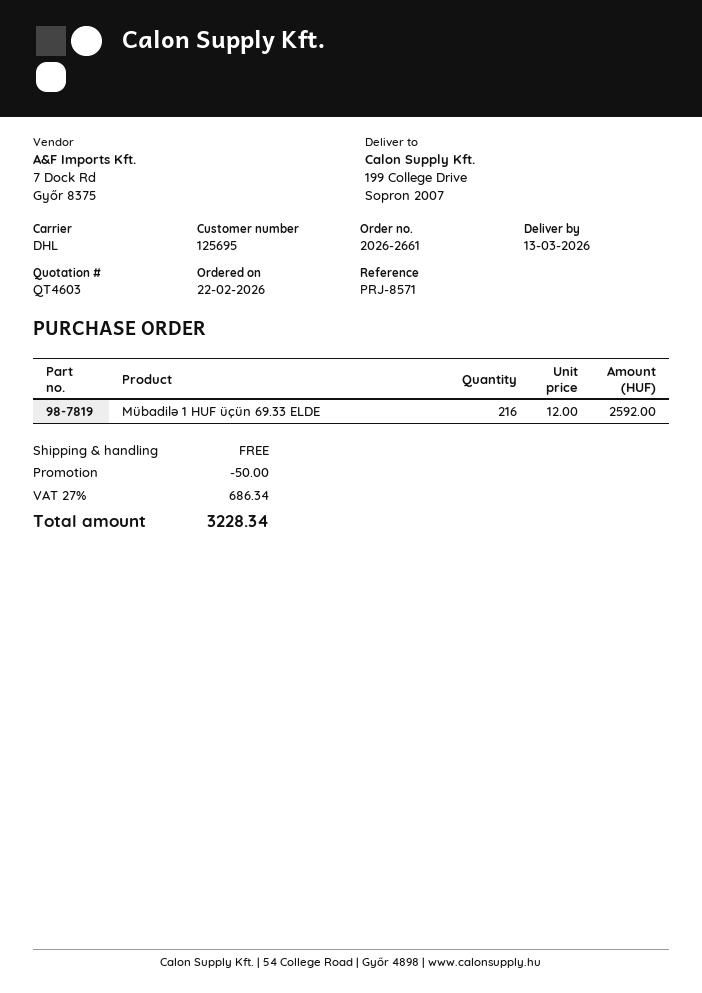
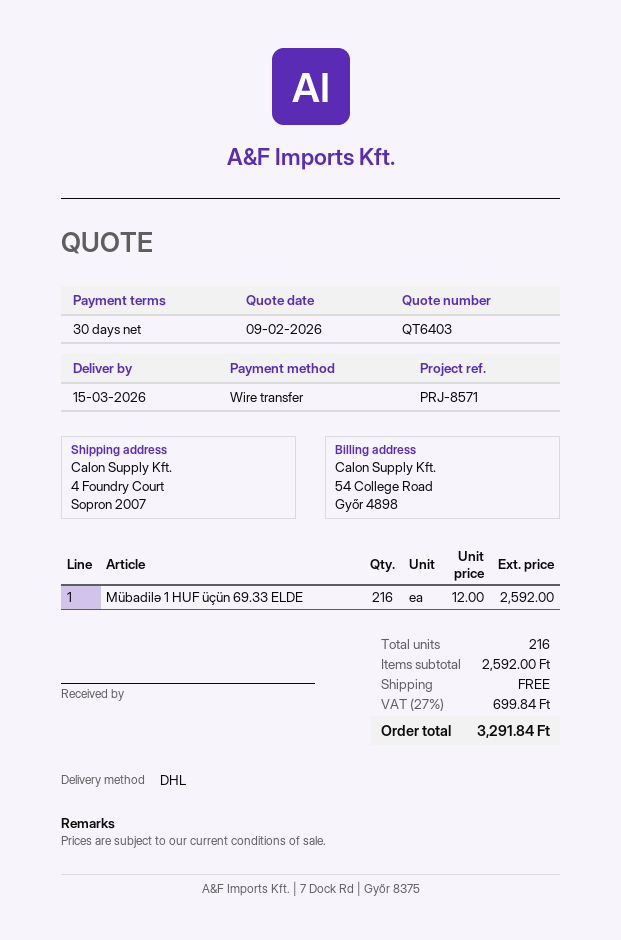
quote number: QT4603 -> QT6403
delivery date: 2026-03-13 -> 2026-03-15
ship to: 199 College Drive, Sopron 2007 -> 4 Foundry Court, Sopron 2007
discount: 50.00 -> none
tax: 27% = 686.34 -> 27% = 699.84
total: 3228.34 -> 3291.84

